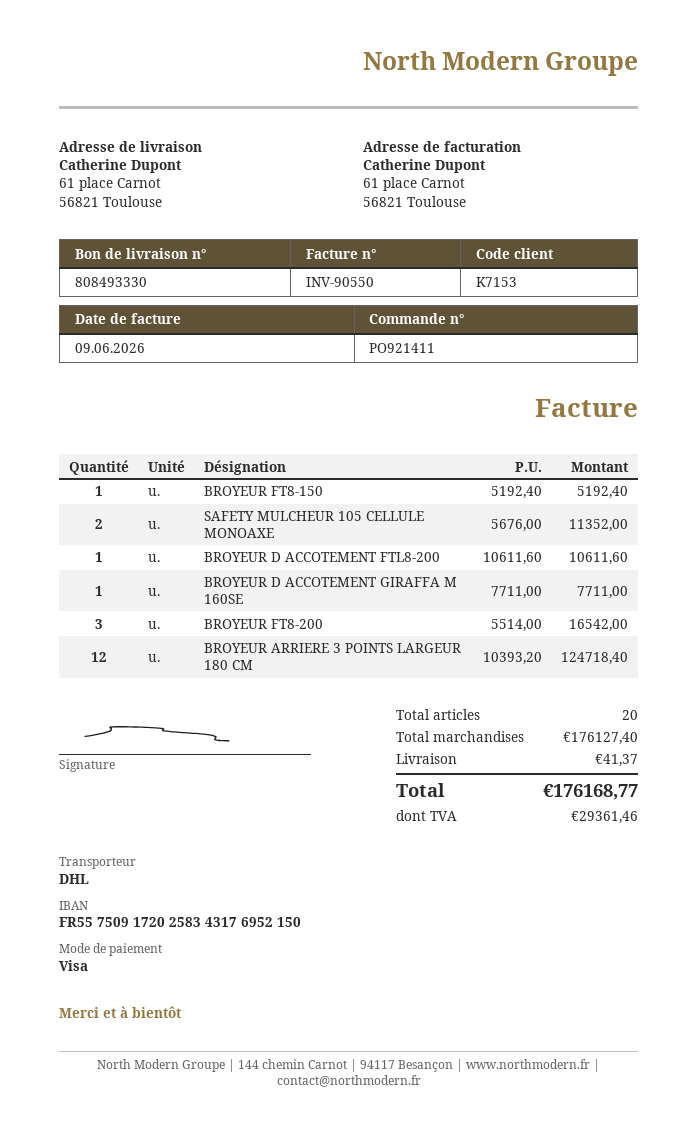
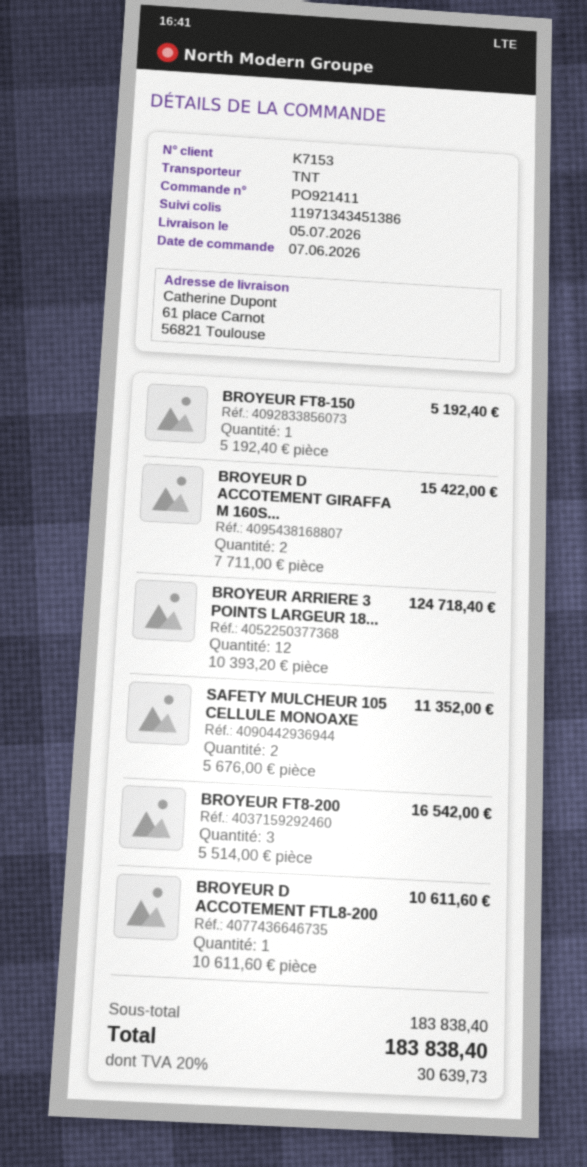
shipping method: DHL -> TNT
BROYEUR D ACCOTEMENT GIRAFFA M 160SE: 1 x 7711.00 = 7711.00 -> 2 x 7711.00 = 15422.00
subtotal: 176127.40 -> 183838.40
shipping: 41.37 -> none
tax: 29361.46 -> 30639.73
total: 176168.77 -> 183838.40

